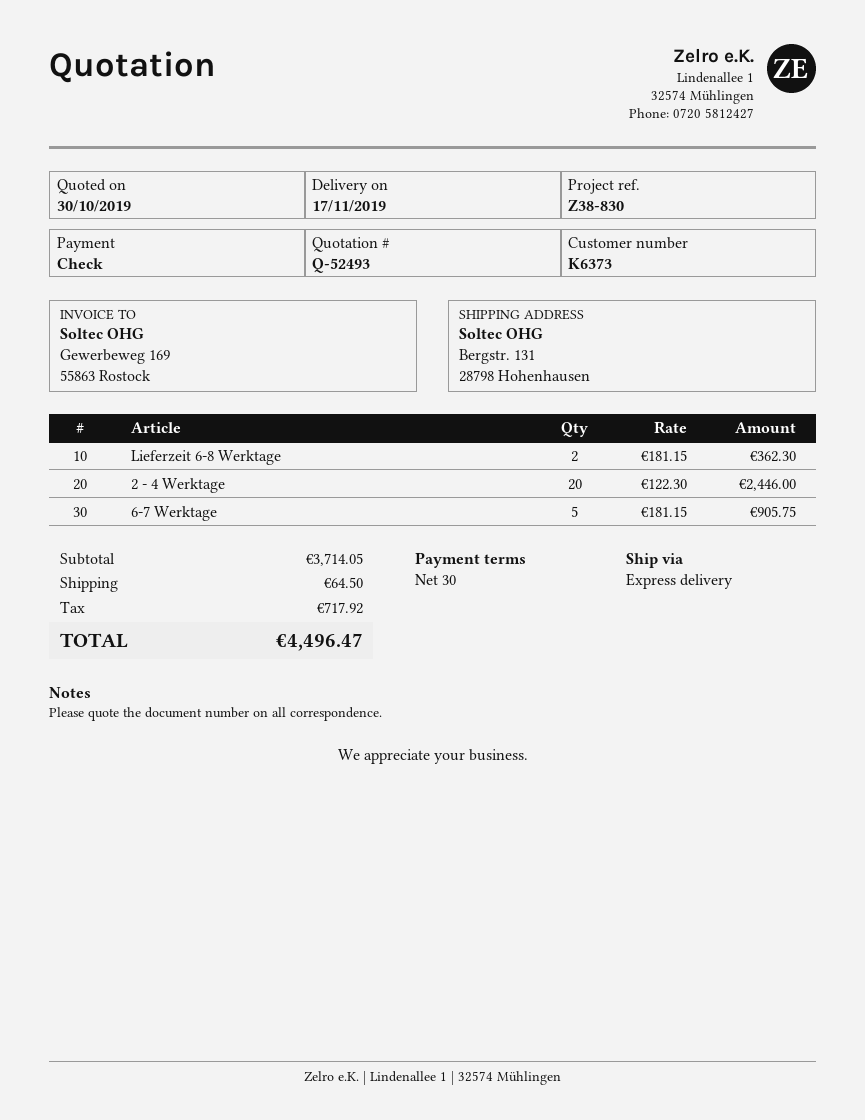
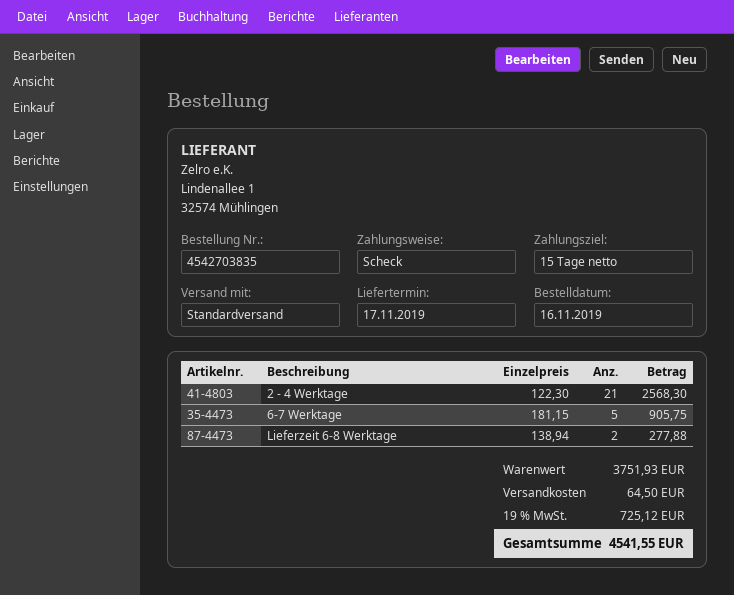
payment terms: 30 days -> 15 days
shipping method: express -> standard
Lieferzeit 6-8 Werktage: 2 x 181.15 = 362.30 -> 2 x 138.94 = 277.88
2 - 4 Werktage: 20 x 122.30 = 2446.00 -> 21 x 122.30 = 2568.30
subtotal: 3714.05 -> 3751.93
tax: 717.92 -> 725.12
total: 4496.47 -> 4541.55

